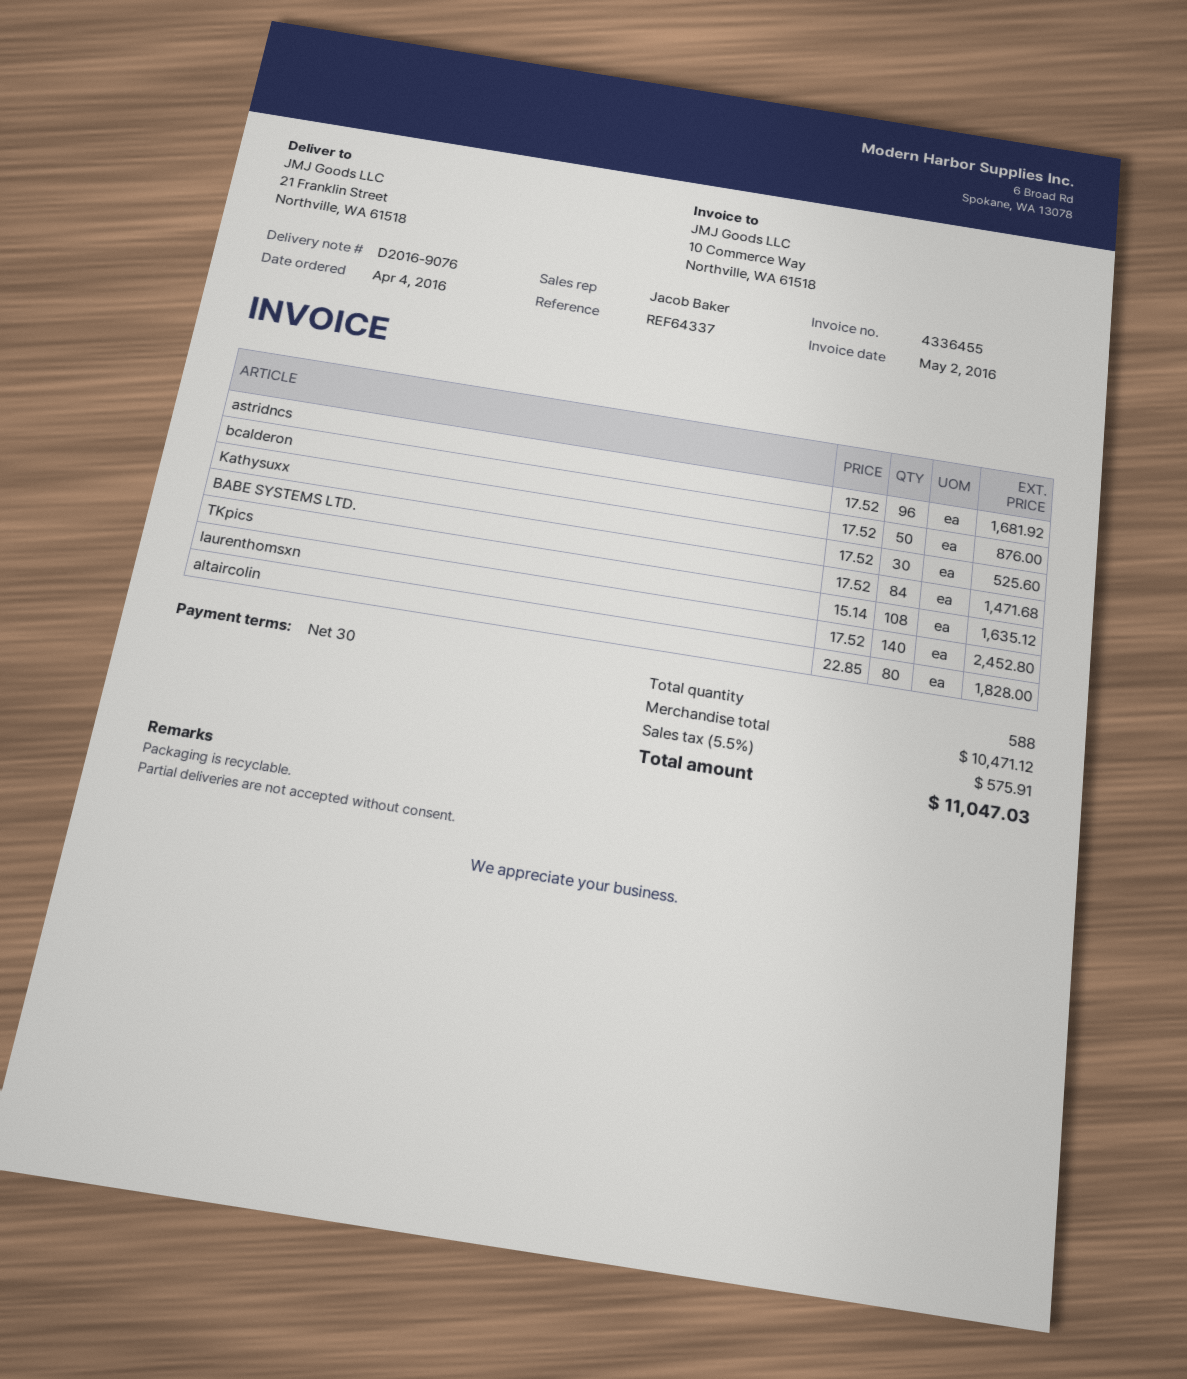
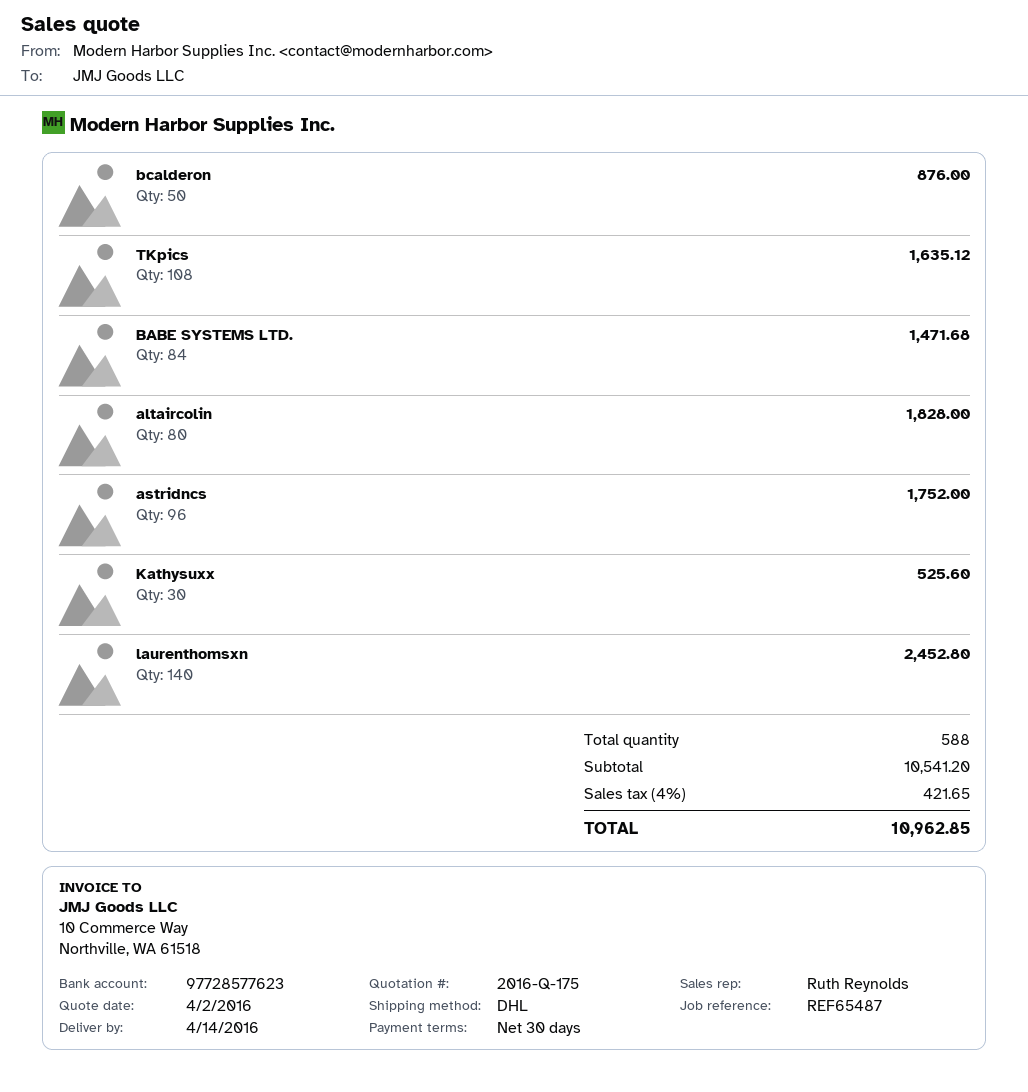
reference: REF64337 -> REF65487
sales rep: Jacob Baker -> Ruth Reynolds
astridncs: 96 for 1681.92 -> 96 for 1752.00
subtotal: 10471.12 -> 10541.20
tax: 5.5% = 575.91 -> 4% = 421.65
total: 11047.03 -> 10962.85

